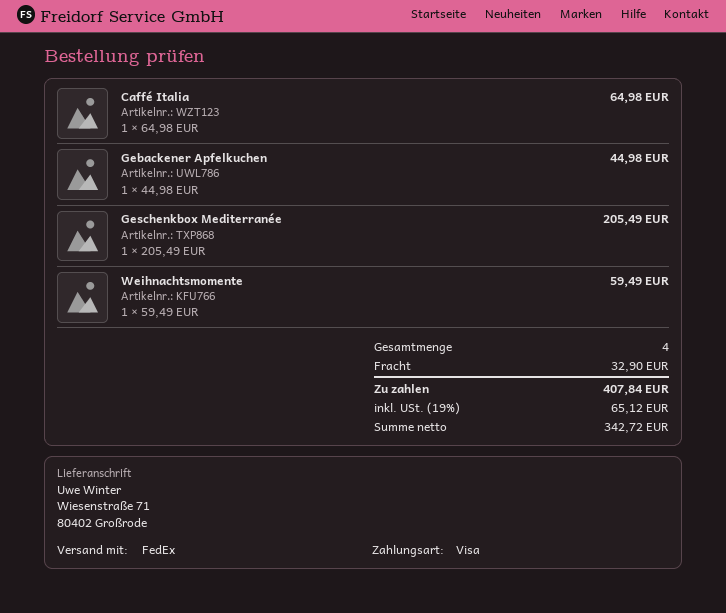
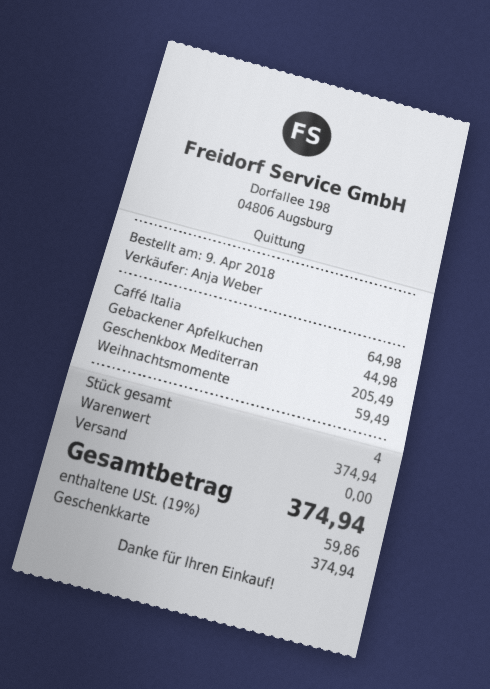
payment method: Visa -> gift card
shipping: 32.90 -> 0.00
tax: 19% = 65.12 -> 19% = 59.86
total: 407.84 -> 374.94

